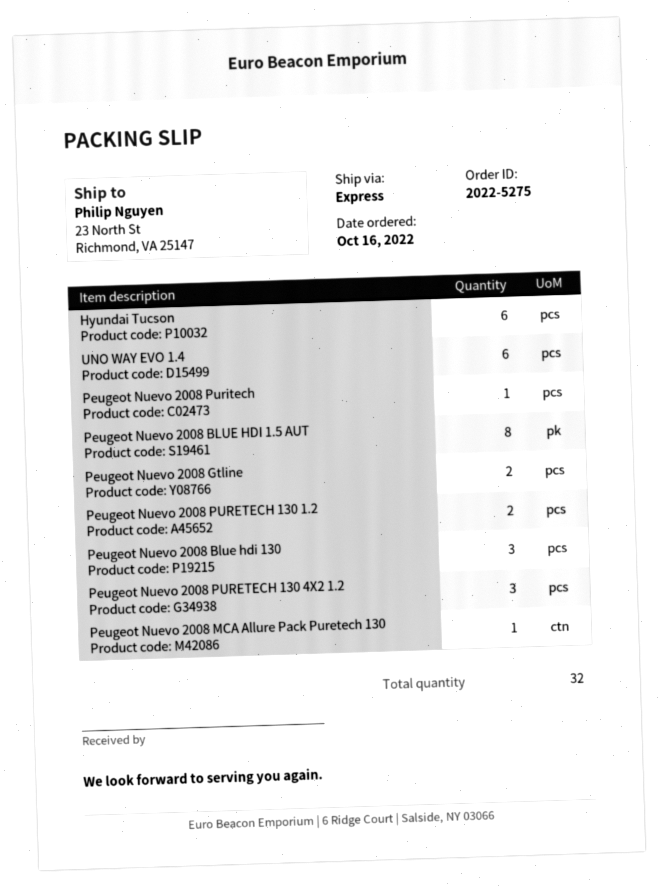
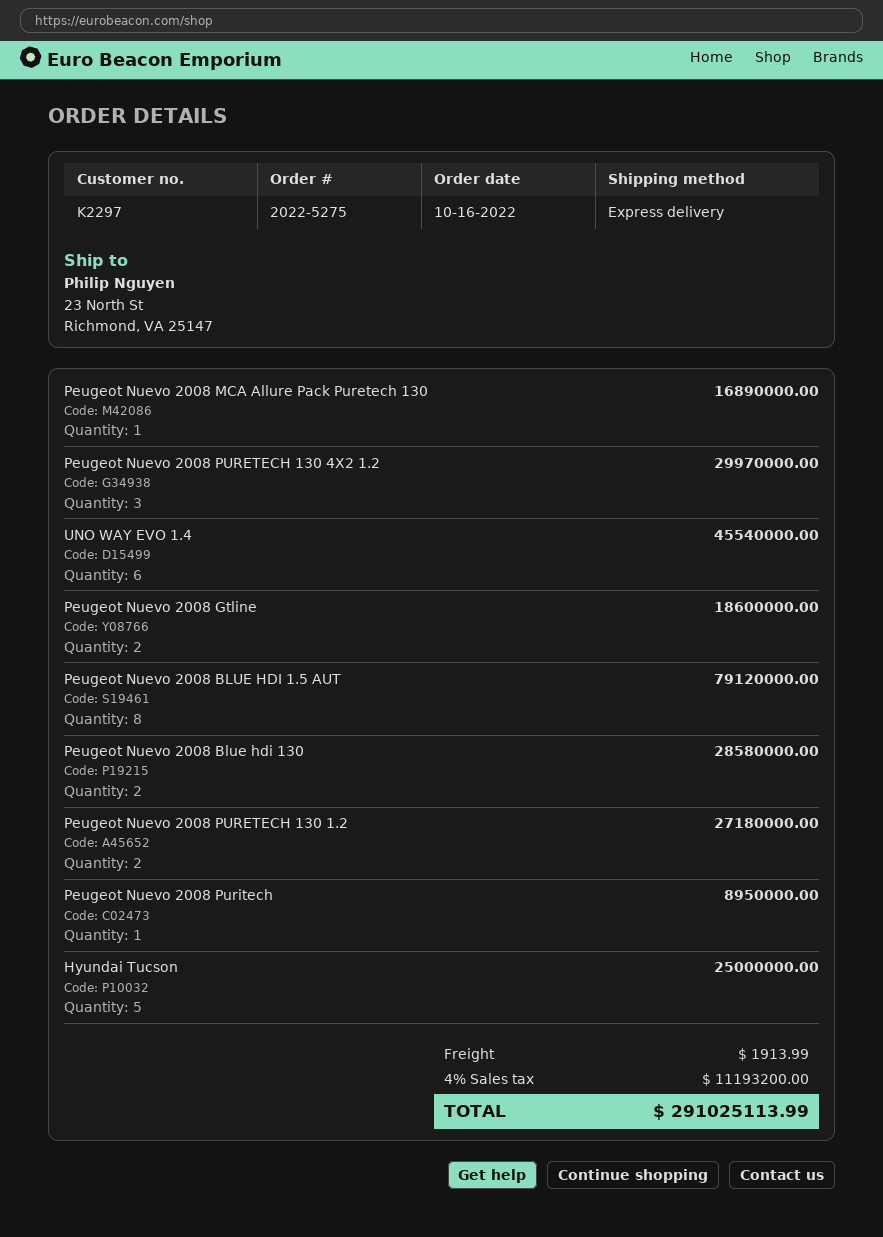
Hyundai Tucson: 6 -> 5
Peugeot Nuevo 2008 Blue hdi 130: 3 -> 2

